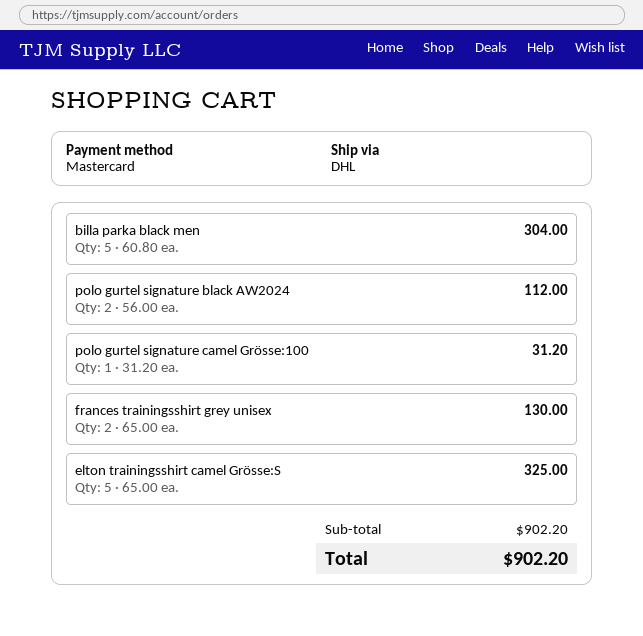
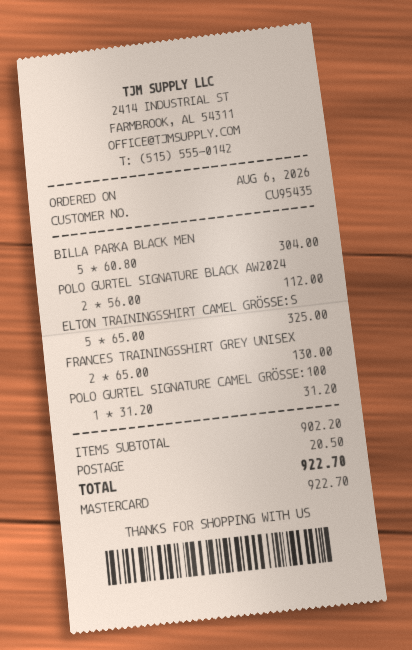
shipping: none -> 20.50
total: 902.20 -> 922.70

